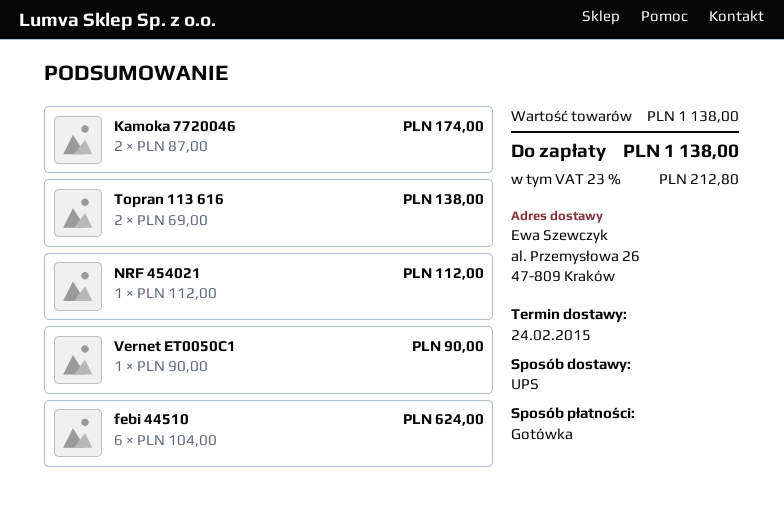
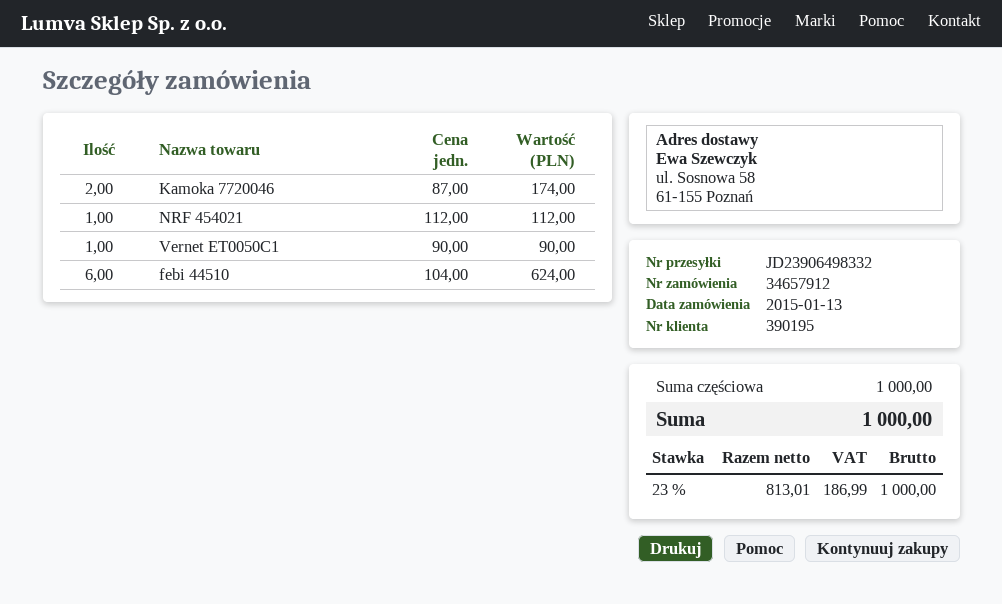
ship to: al. Przemysłowa 26, 47-809 Kraków -> ul. Sosnowa 58, 61-155 Poznań
Topran 113 616: 2 x 69.00 = 138.00 -> none
subtotal: 1138.00 -> 1000.00
tax: 23% = 212.80 -> 23% = 186.99
total: 1138.00 -> 1000.00

